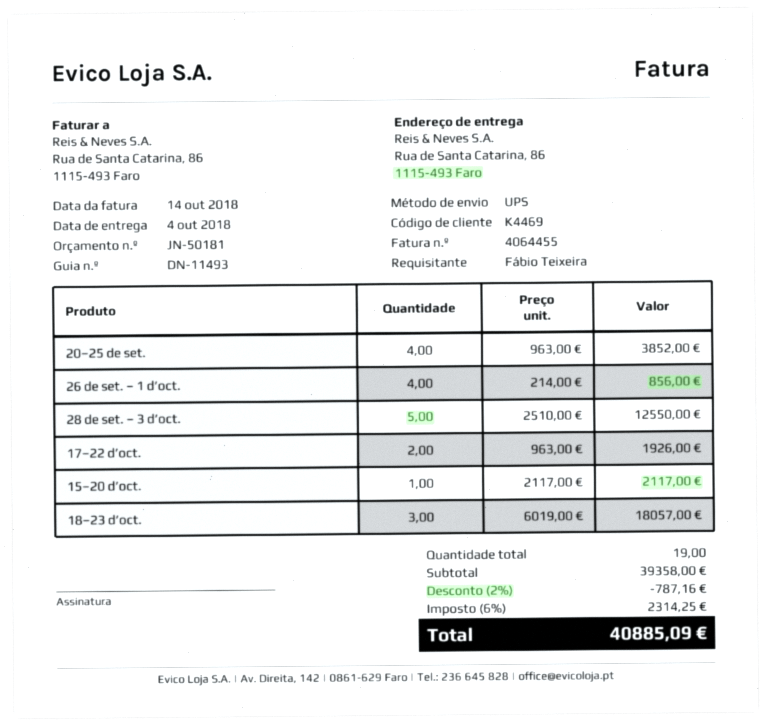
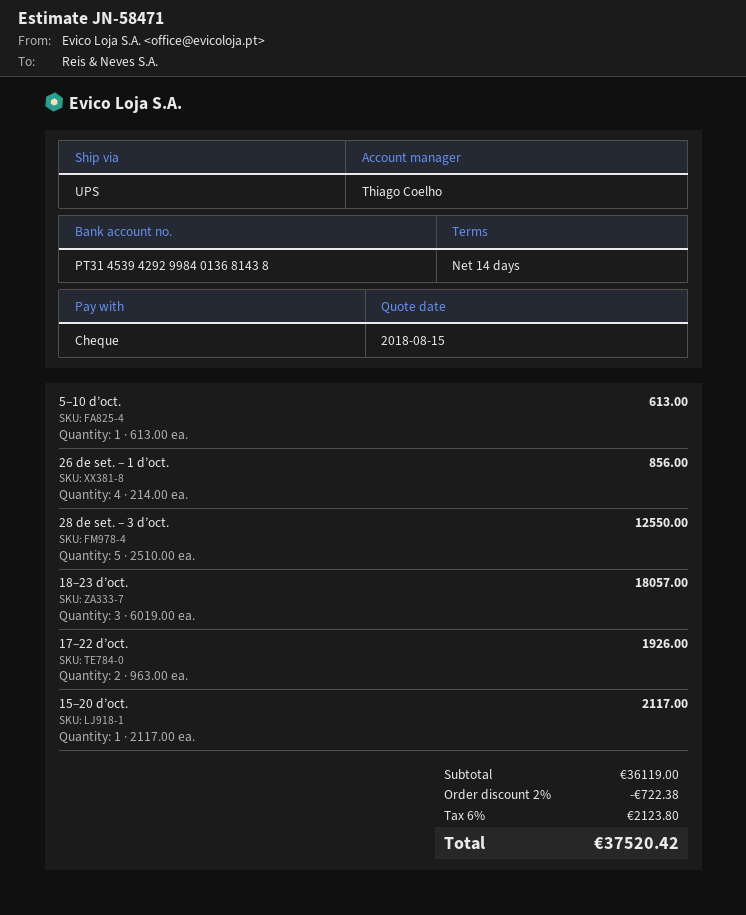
quote number: JN-50181 -> JN-58471
20–25 de set.: 4 x 963.00 = 3852.00 -> none
5–10 d’oct.: none -> 1 x 613.00 = 613.00
subtotal: 39358.00 -> 36119.00
discount: 2% = 787.16 -> 2% = 722.38
tax: 6% = 2314.25 -> 6% = 2123.80
total: 40885.09 -> 37520.42

